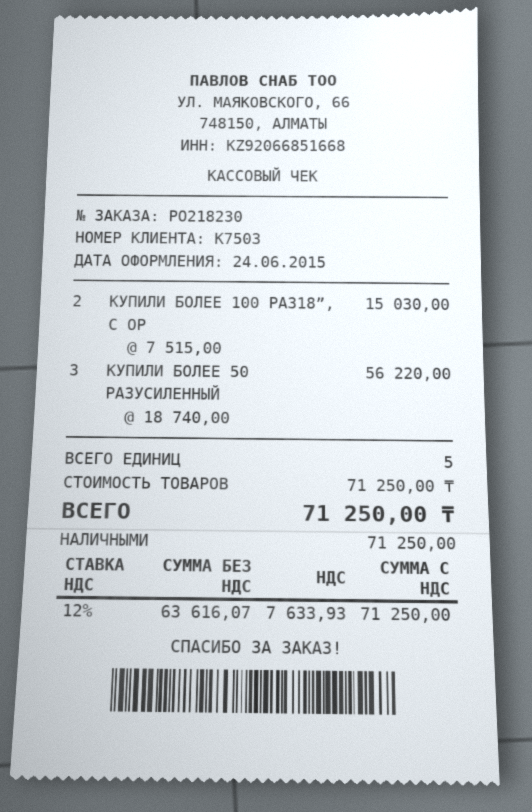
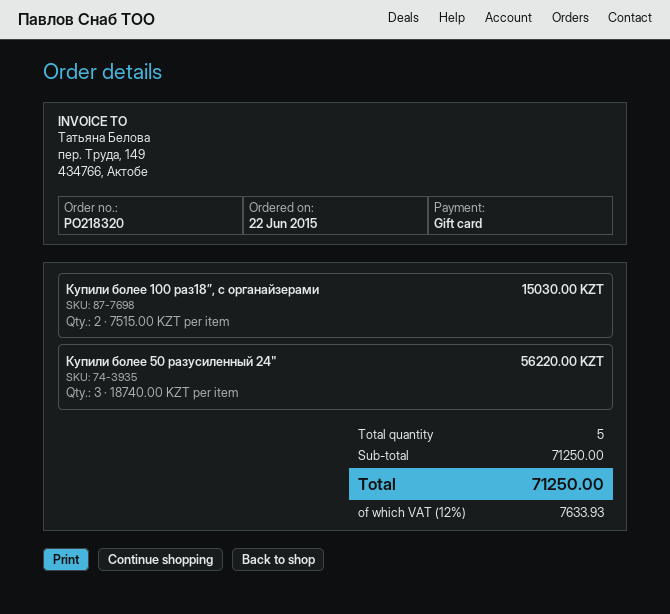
order number: PO218230 -> PO218320
order date: 2015-06-24 -> 2015-06-22
payment method: cash -> gift card

